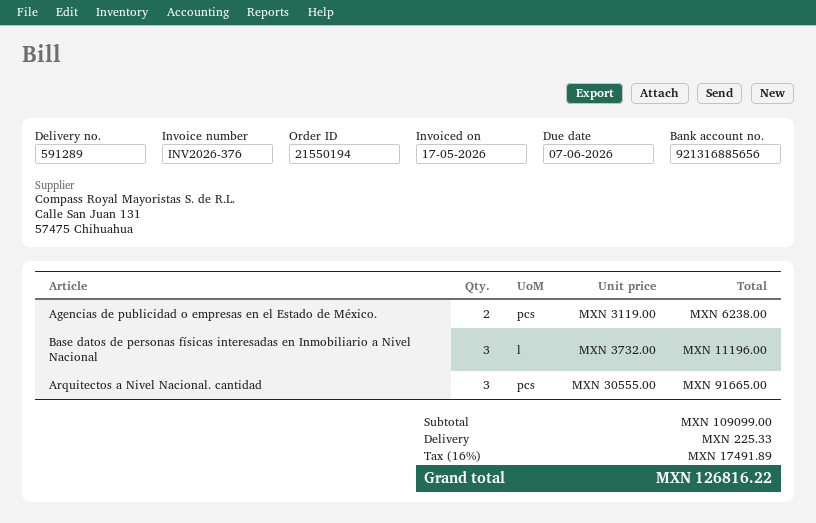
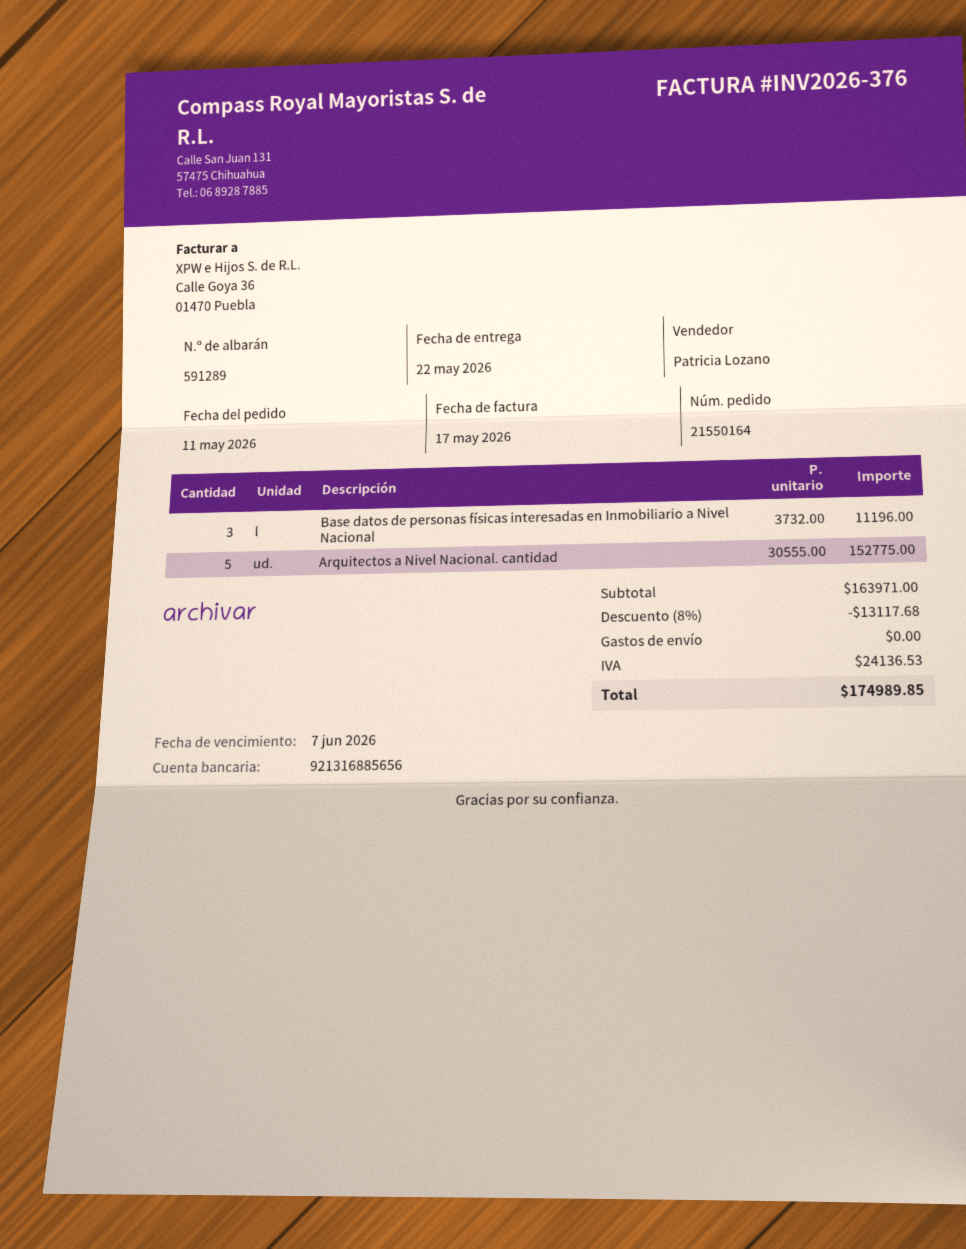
order number: 21550194 -> 21550164
Agencias de publicidad o empresas en el Estado de México.: 2 x 3119.00 = 6238.00 -> none
Arquitectos a Nivel Nacional. cantidad: 3 x 30555.00 = 91665.00 -> 5 x 30555.00 = 152775.00
subtotal: 109099.00 -> 163971.00
discount: none -> 8% = 13117.68
shipping: 225.33 -> 0.00
tax: 17491.89 -> 24136.53
total: 126816.22 -> 174989.85

